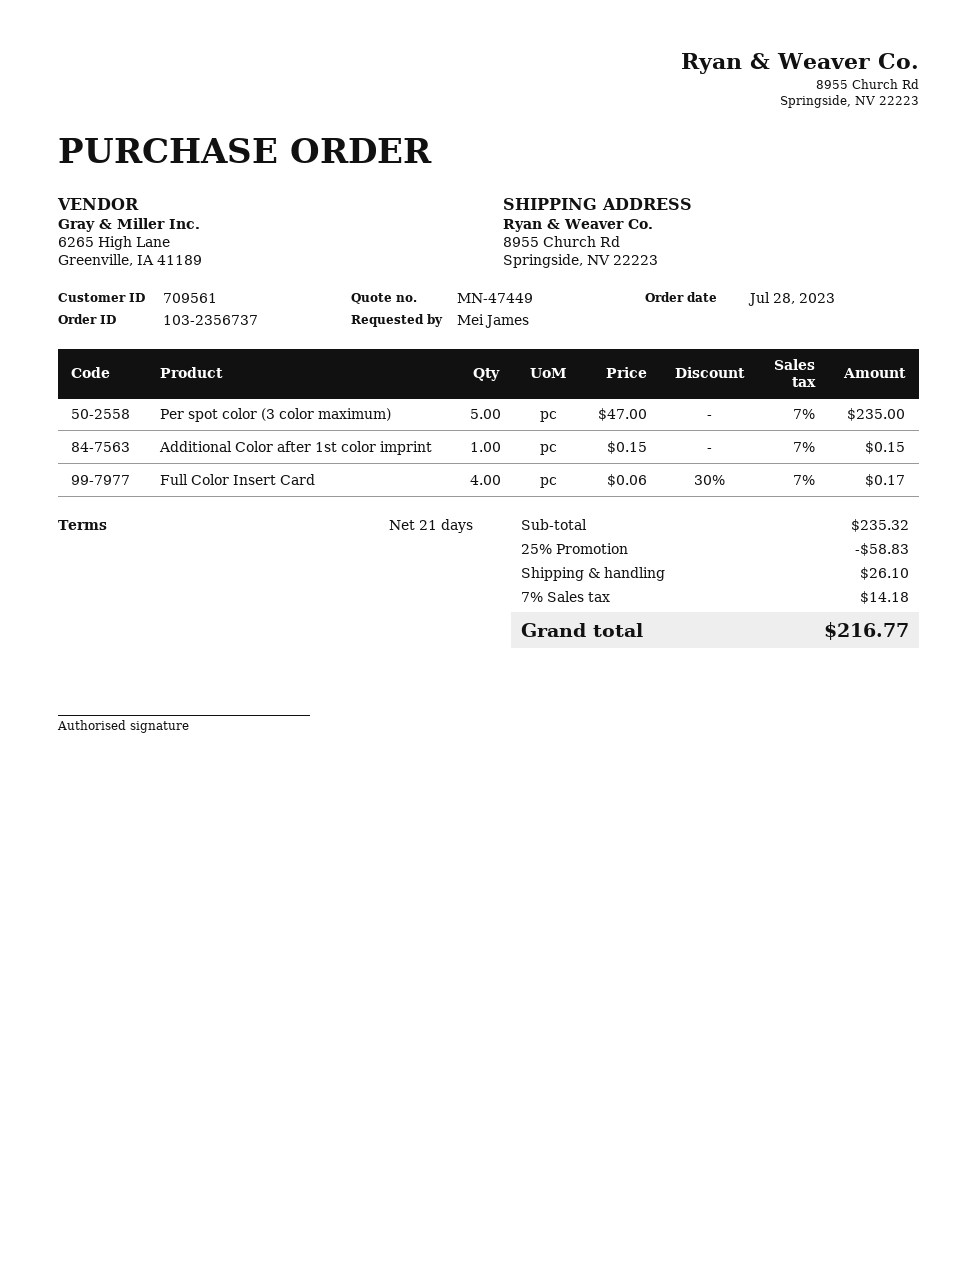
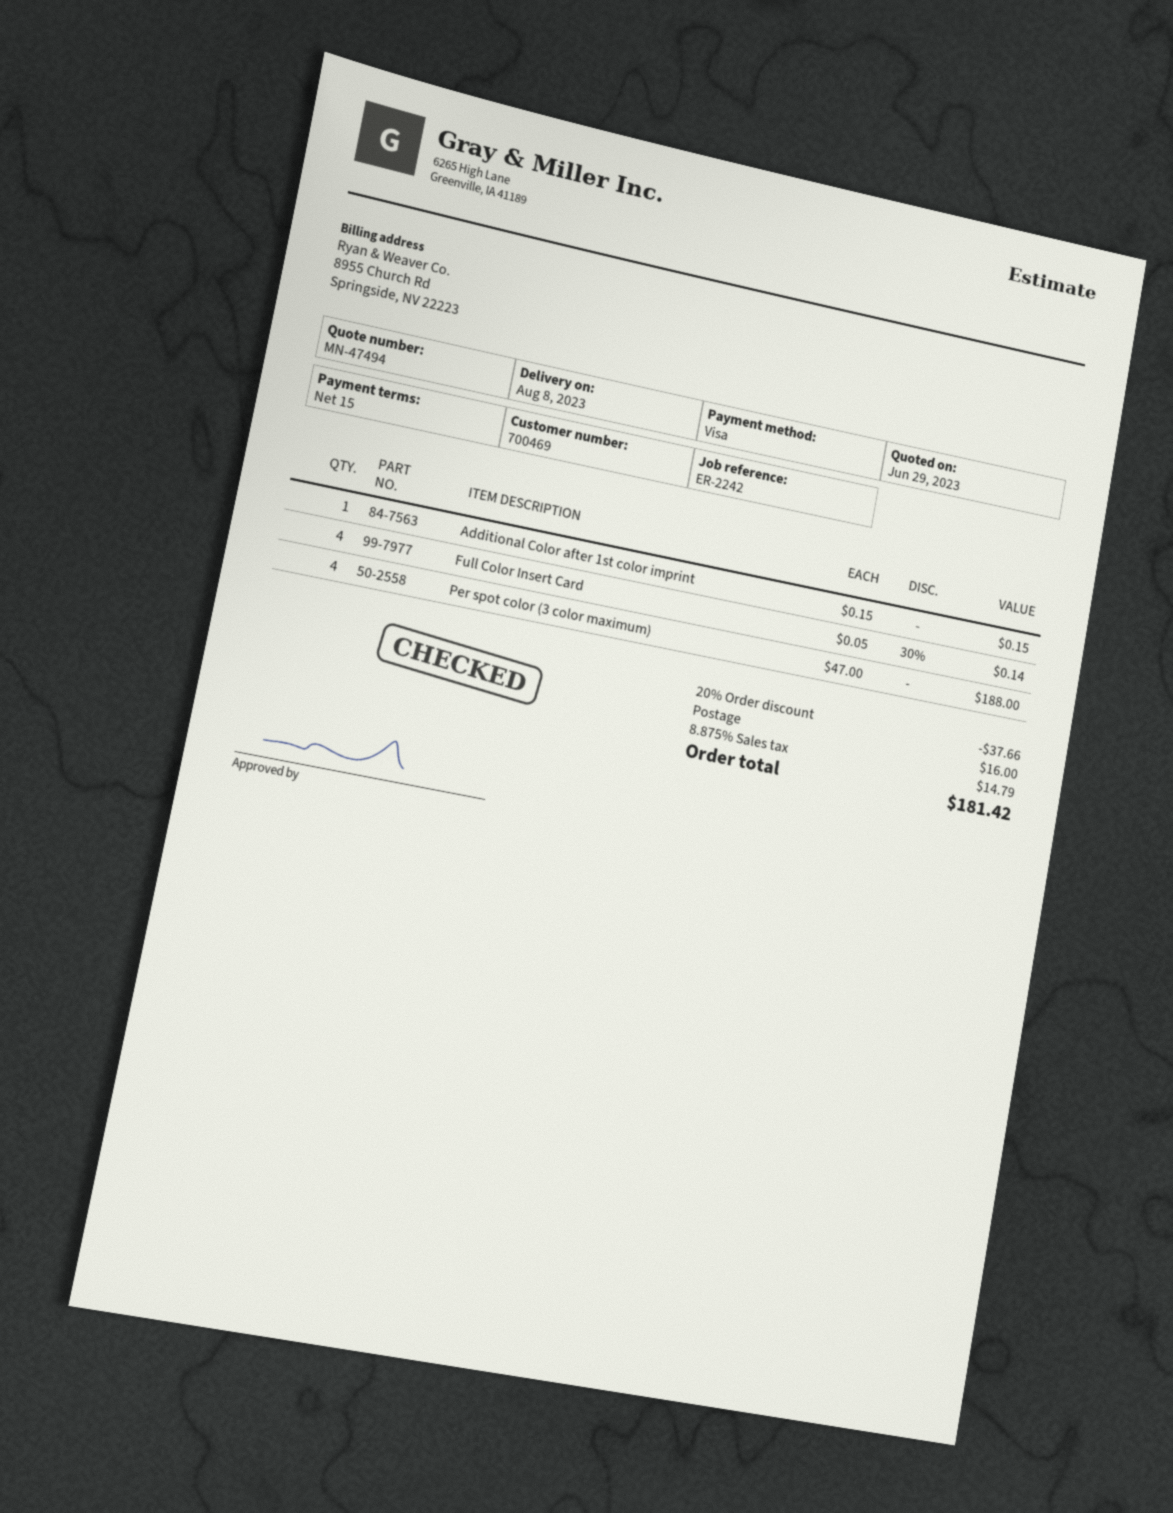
quote number: MN-47449 -> MN-47494
payment terms: 21 days -> 15 days
customer number: 709561 -> 700469
Per spot color (3 color maximum): 5 x 47.00 = 235.00 -> 4 x 47.00 = 188.00
Full Color Insert Card: 4 x 0.06 - 30% = 0.17 -> 4 x 0.05 - 30% = 0.14
discount: 25% = 58.83 -> 20% = 37.66
shipping: 26.10 -> 16.00
tax: 7% = 14.18 -> 8.875% = 14.79
total: 216.77 -> 181.42

